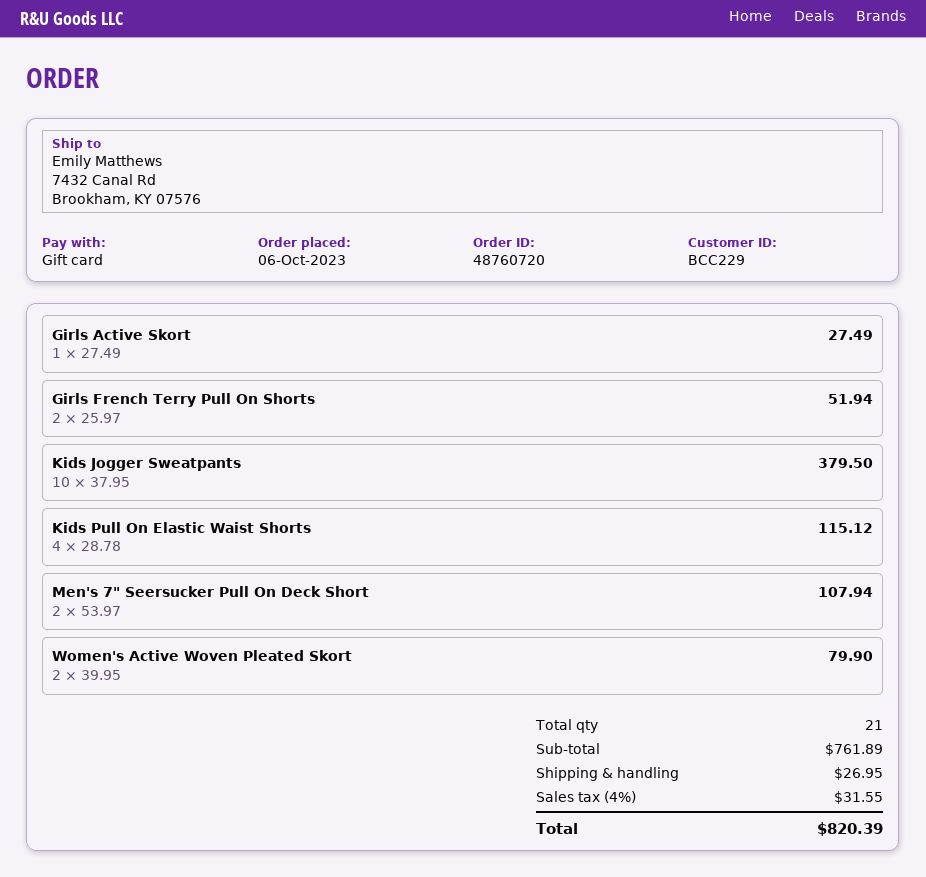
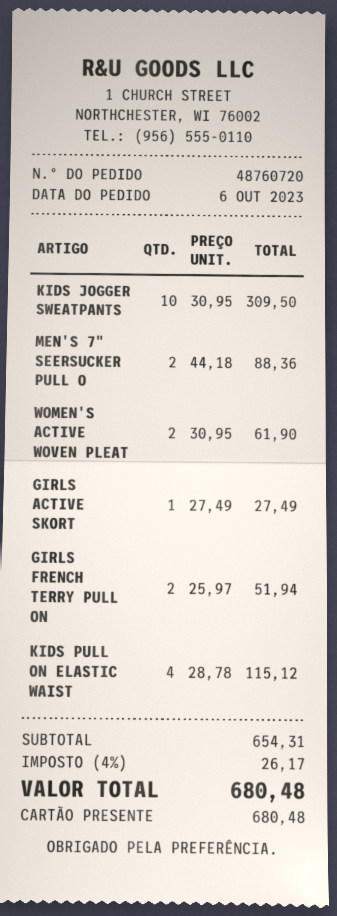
Kids Jogger Sweatpants: 10 x 37.95 = 379.50 -> 10 x 30.95 = 309.50
Men's 7" Seersucker Pull On Deck Short: 2 x 53.97 = 107.94 -> 2 x 44.18 = 88.36
Women's Active Woven Pleated Skort: 2 x 39.95 = 79.90 -> 2 x 30.95 = 61.90
subtotal: 761.89 -> 654.31
shipping: 26.95 -> none
tax: 4% = 31.55 -> 4% = 26.17
total: 820.39 -> 680.48

